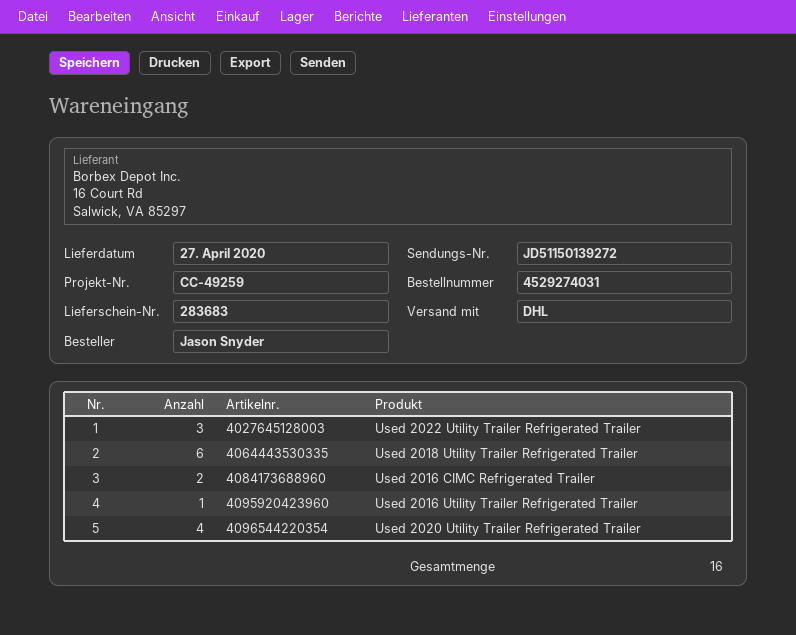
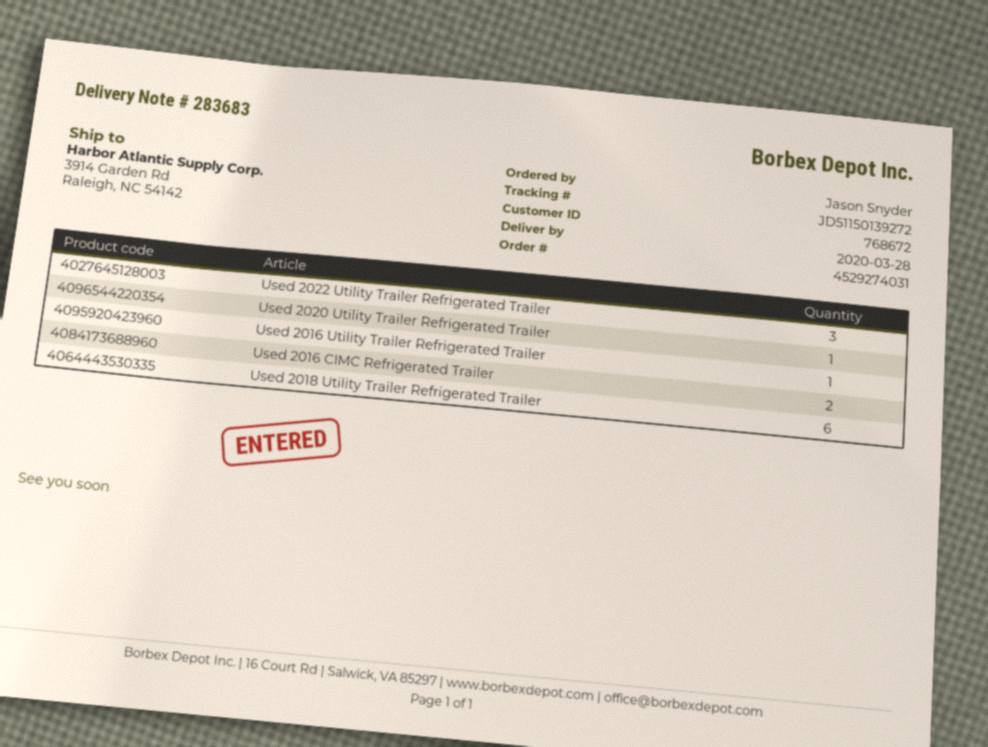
delivery date: 2020-04-27 -> 2020-03-28
Used 2020 Utility Trailer Refrigerated Trailer: 4 -> 1

